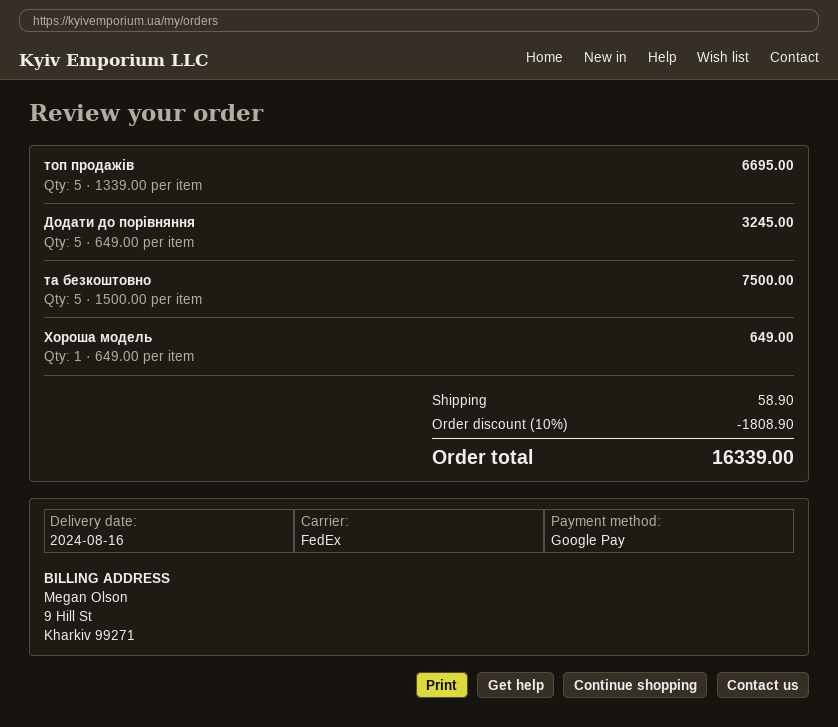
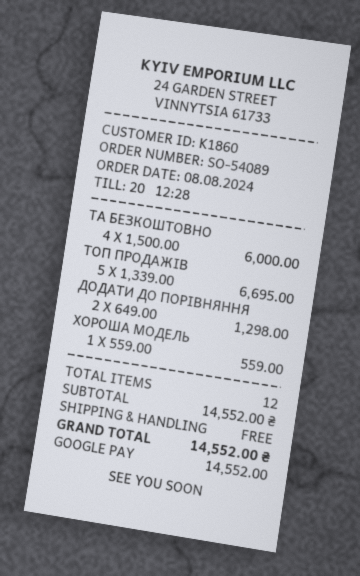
Додати до порівняння: 5 x 649.00 = 3245.00 -> 2 x 649.00 = 1298.00
та безкоштовно: 5 x 1500.00 = 7500.00 -> 4 x 1500.00 = 6000.00
Хороша модель: 1 x 649.00 = 649.00 -> 1 x 559.00 = 559.00
discount: 10% = 1808.90 -> none
shipping: 58.90 -> 0.00
total: 16339.00 -> 14552.00

